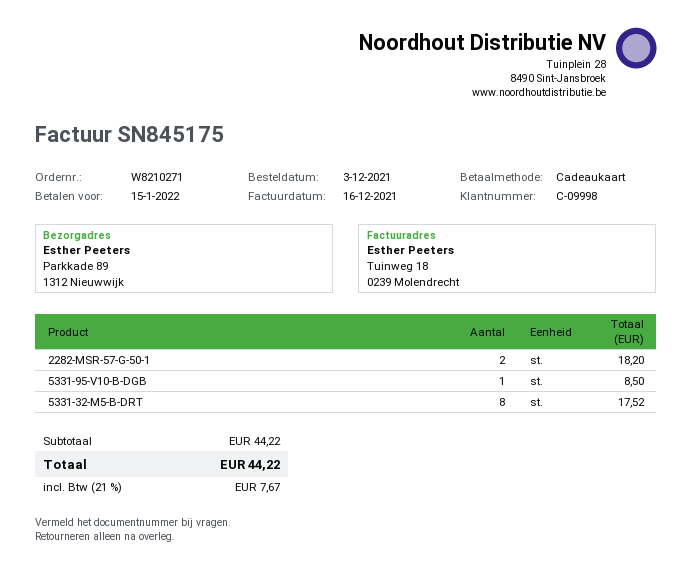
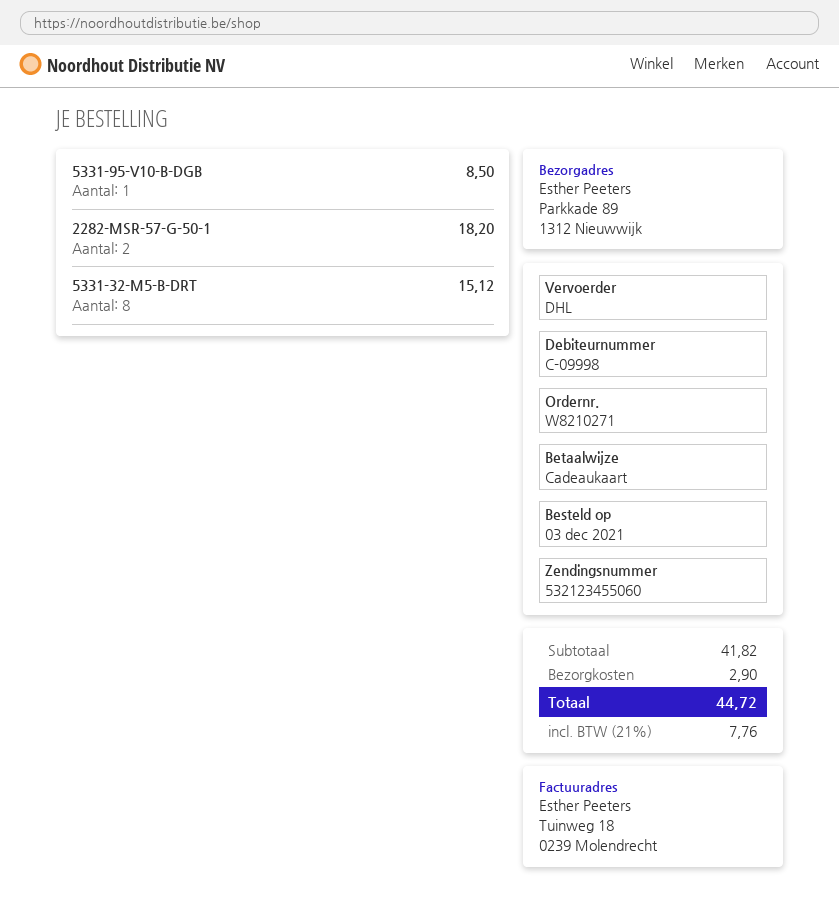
5331-32-M5-B-DRT: 8 for 17.52 -> 8 for 15.12
subtotal: 44.22 -> 41.82
shipping: none -> 2.90
tax: 21% = 7.67 -> 21% = 7.76
total: 44.22 -> 44.72

